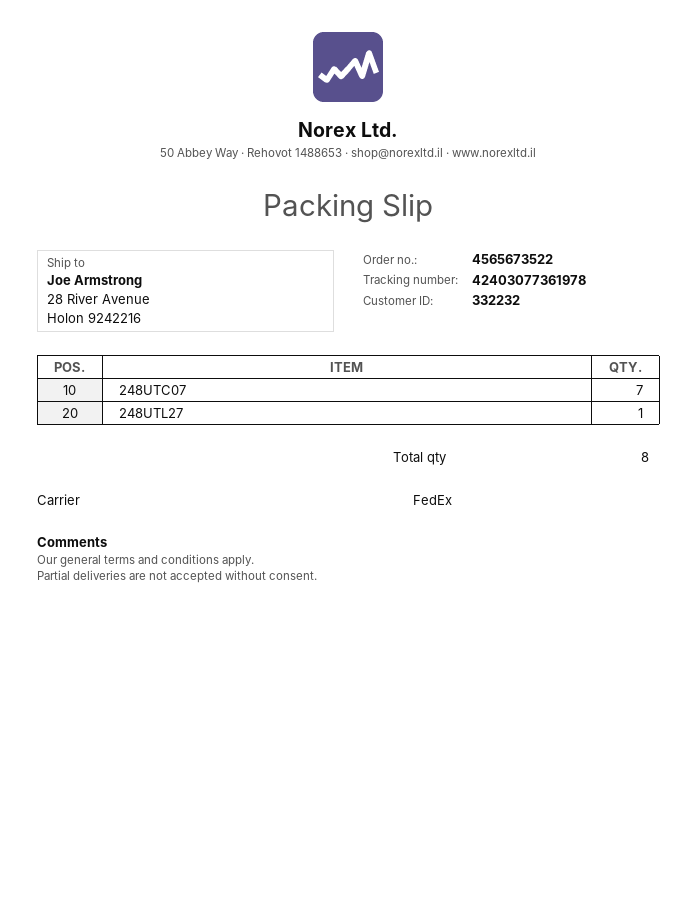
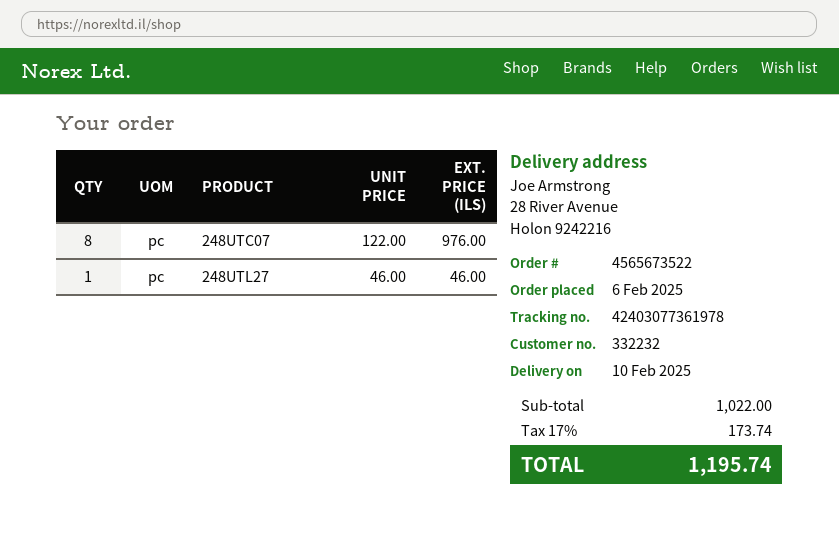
248UTC07: 7 -> 8

